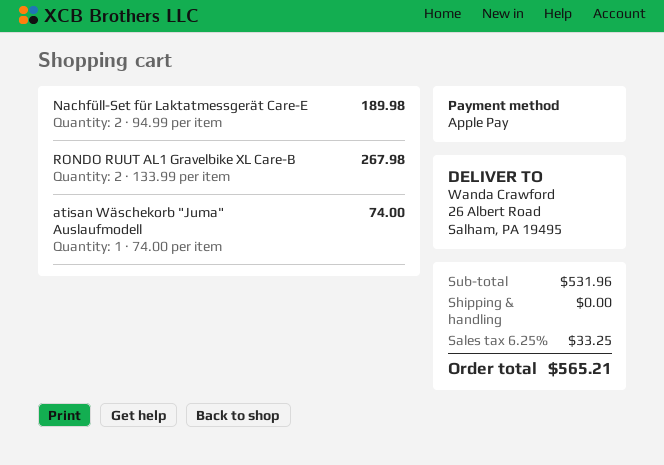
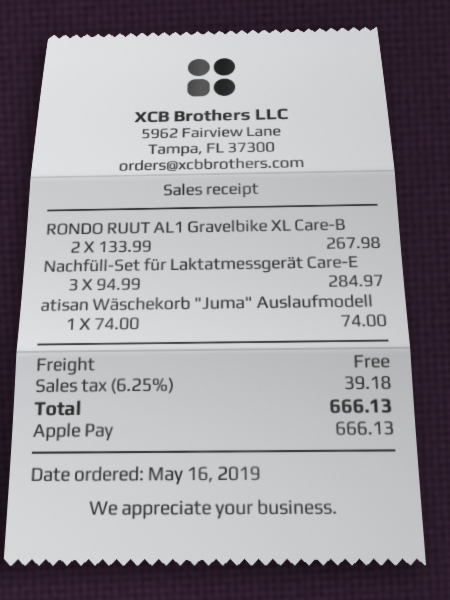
Nachfüll-Set für Laktatmessgerät Care-E: 2 x 94.99 = 189.98 -> 3 x 94.99 = 284.97
tax: 6.25% = 33.25 -> 6.25% = 39.18
total: 565.21 -> 666.13

